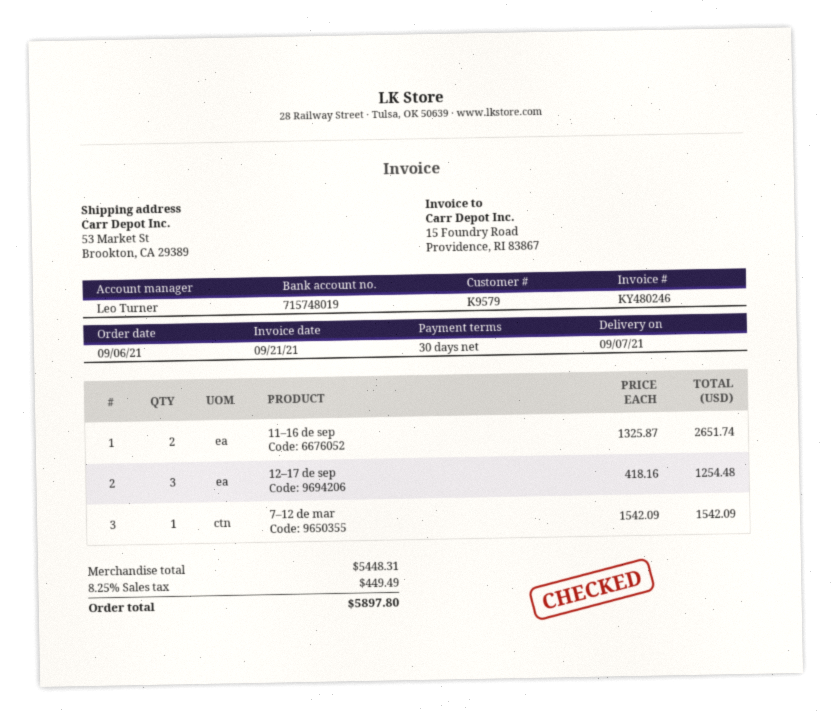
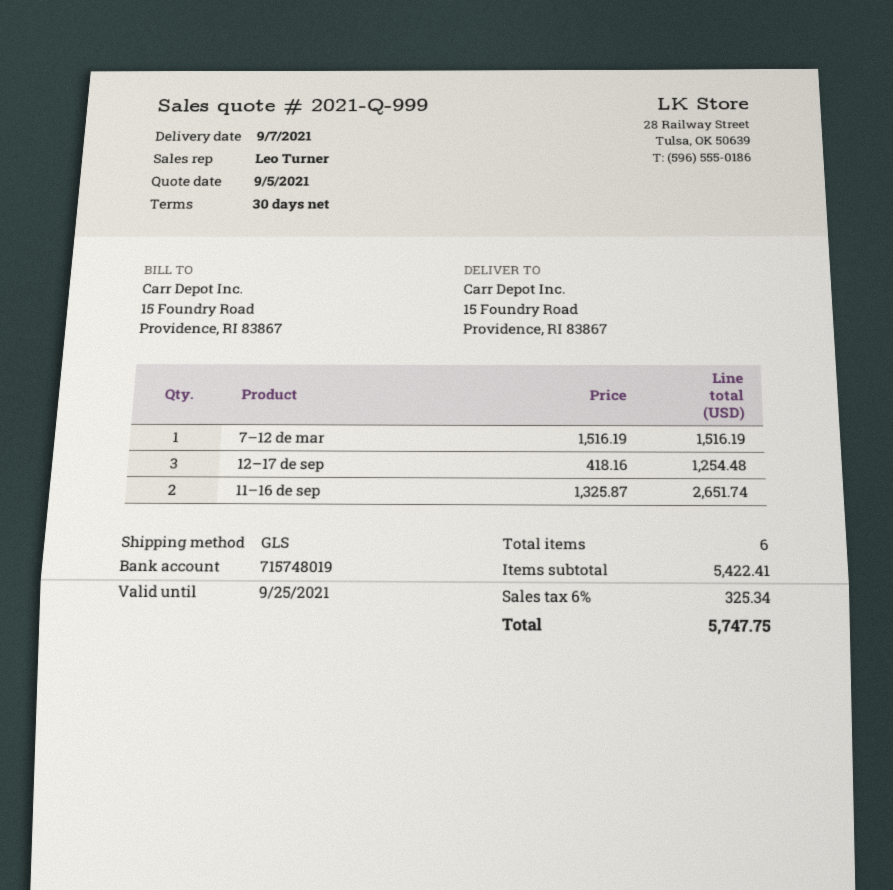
ship to: 53 Market St, Brookton, CA 29389 -> 15 Foundry Road, Providence, RI 83867
7–12 de mar: 1 x 1542.09 = 1542.09 -> 1 x 1516.19 = 1516.19
subtotal: 5448.31 -> 5422.41
tax: 8.25% = 449.49 -> 6% = 325.34
total: 5897.80 -> 5747.75

